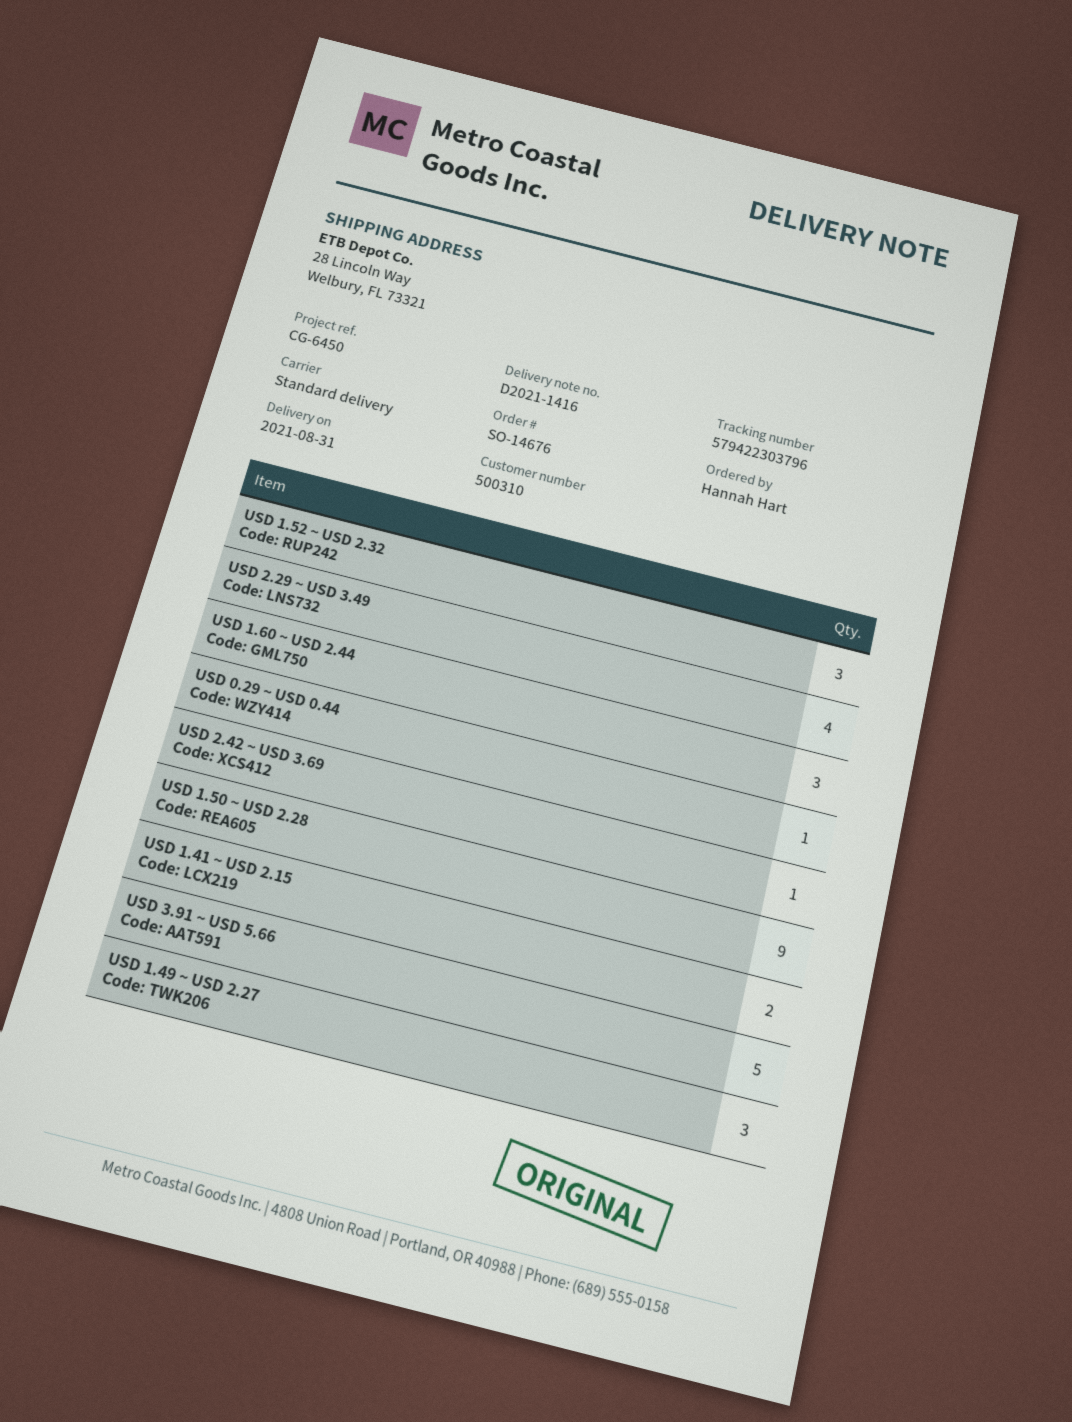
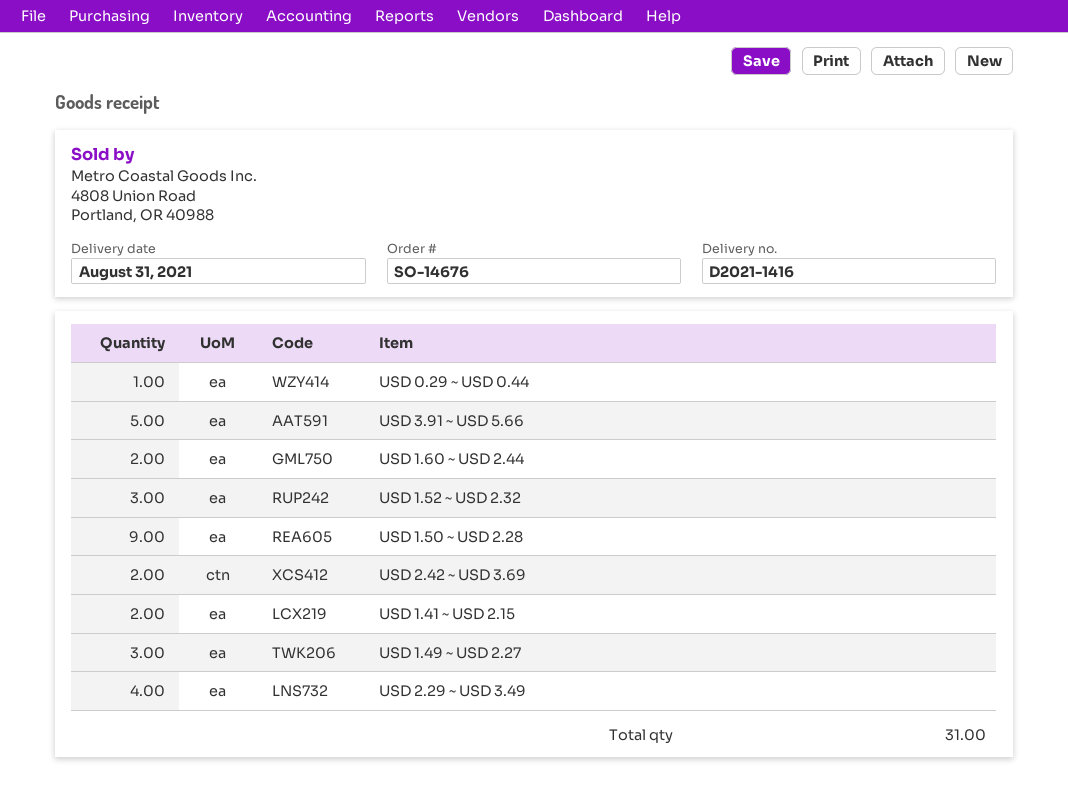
USD 1.60 ~ USD 2.44: 3 -> 2
USD 2.42 ~ USD 3.69: 1 -> 2

